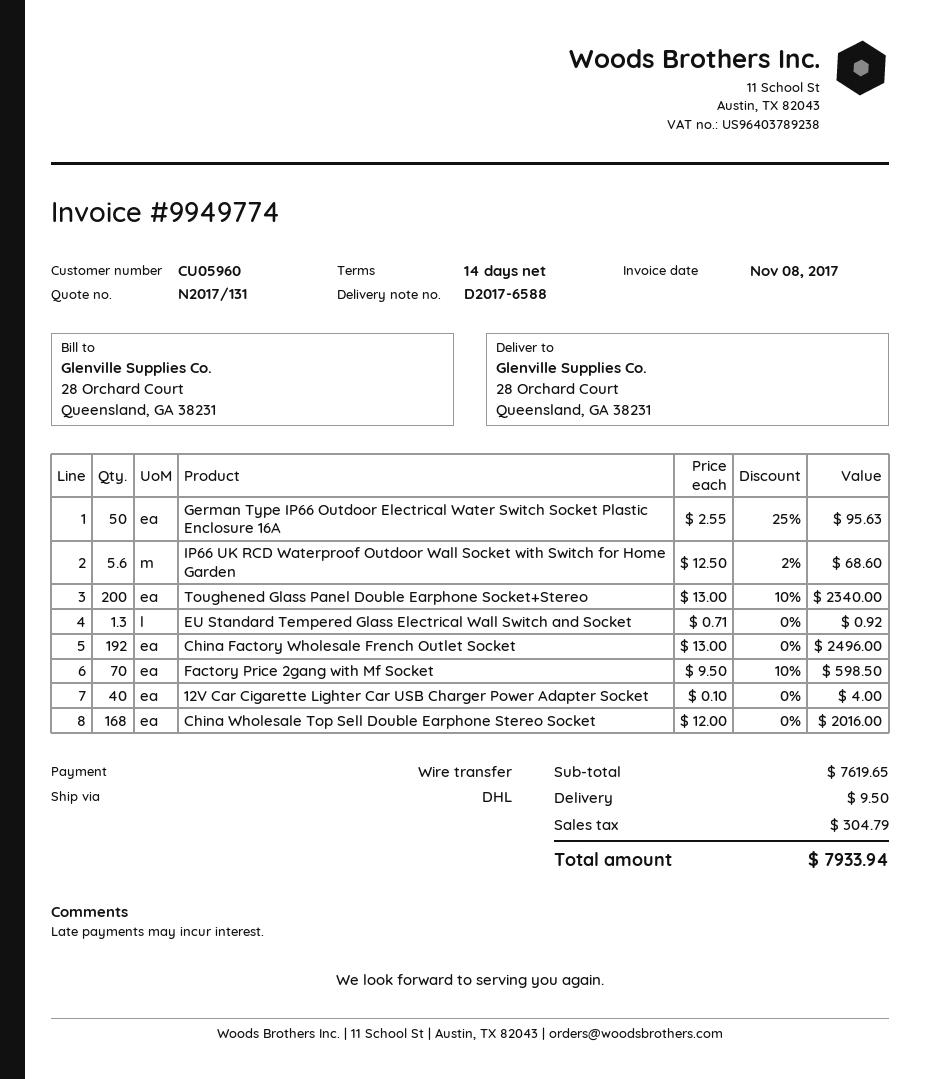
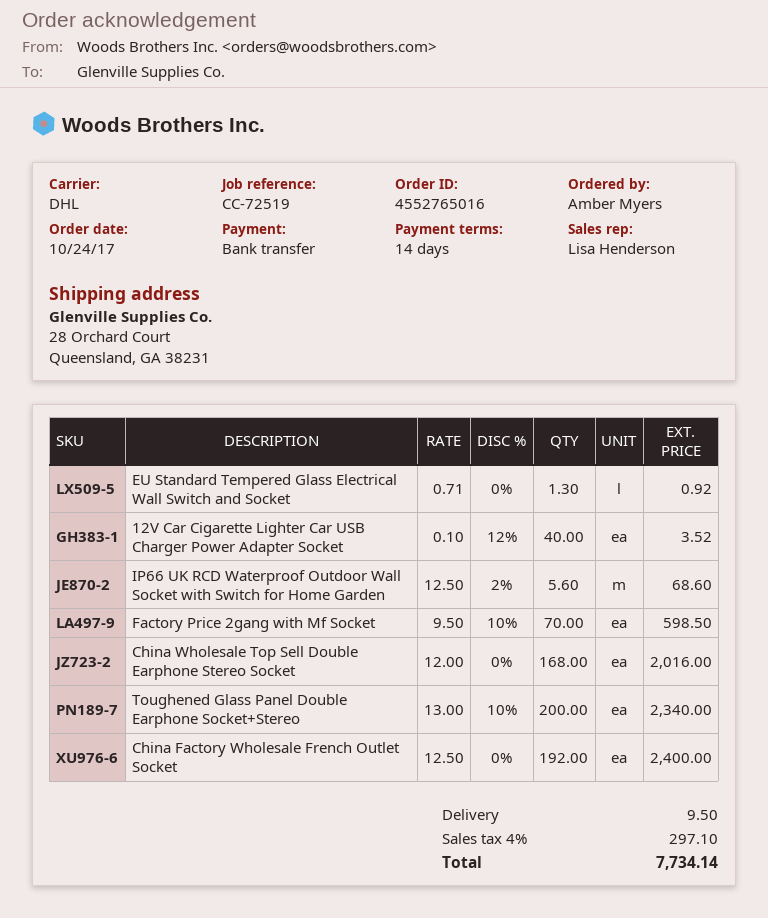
German Type IP66 Outdoor Electrical Water Switch Socket Plastic Enclosure 16A: 50 x 2.55 - 25% = 95.63 -> none
China Factory Wholesale French Outlet Socket: 192 x 13.00 = 2496.00 -> 192 x 12.50 = 2400.00
12V Car Cigarette Lighter Car USB Charger Power Adapter Socket: 40 x 0.10 = 4.00 -> 40 x 0.10 - 12% = 3.52
tax: 304.79 -> 297.10
total: 7933.94 -> 7734.14

